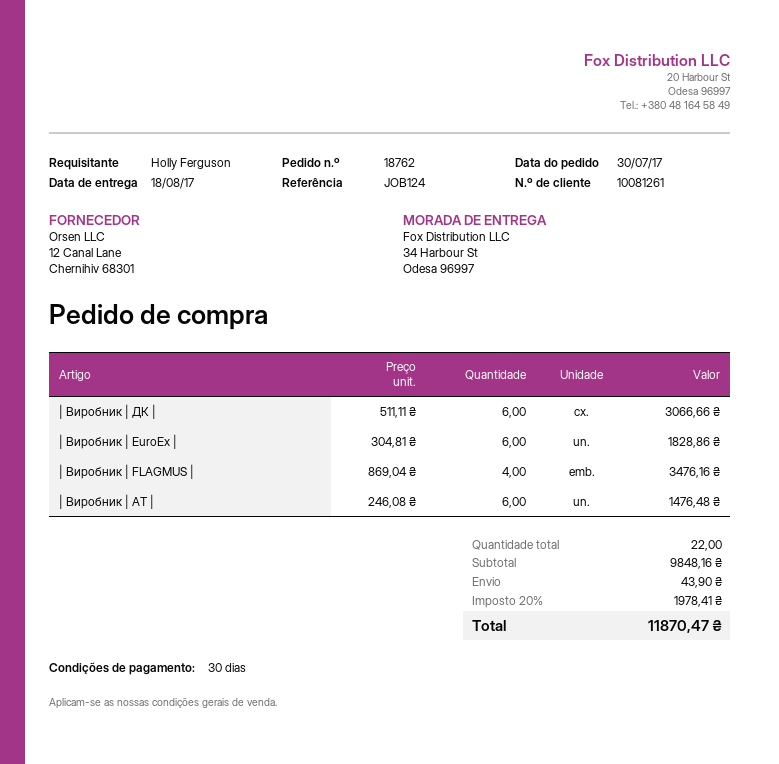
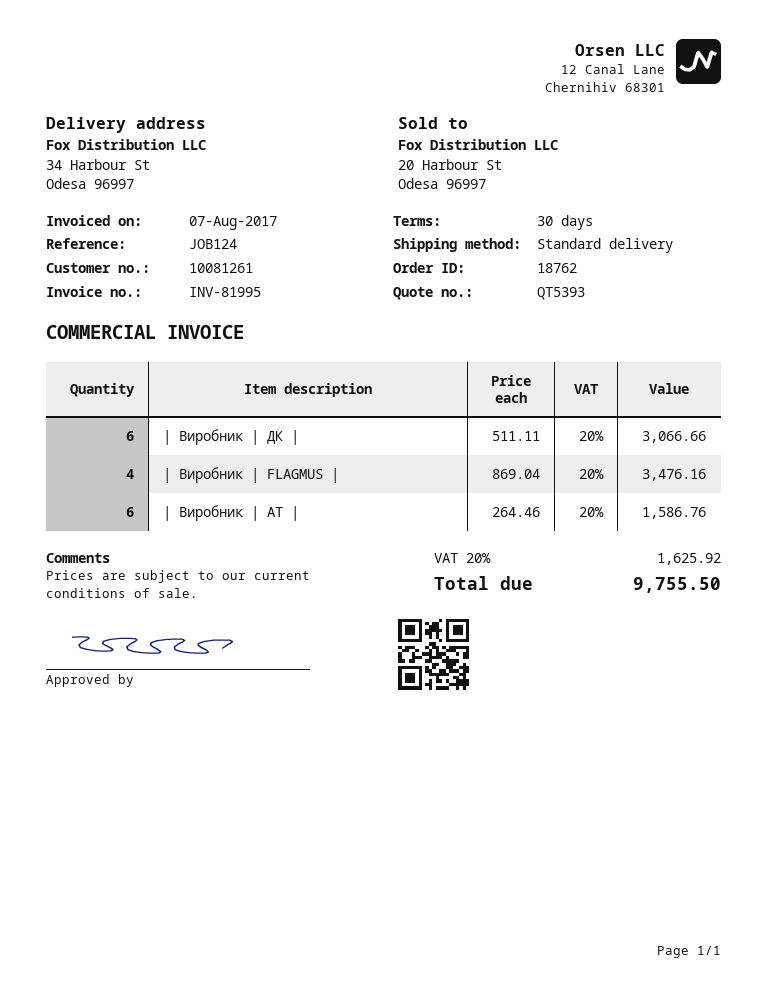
| Виробник | EuroEx |: 6 x 304.81 = 1828.86 -> none
| Виробник | АТ |: 6 x 246.08 = 1476.48 -> 6 x 264.46 = 1586.76
shipping: 43.90 -> none
tax: 20% = 1978.41 -> 20% = 1625.92
total: 11870.47 -> 9755.50

